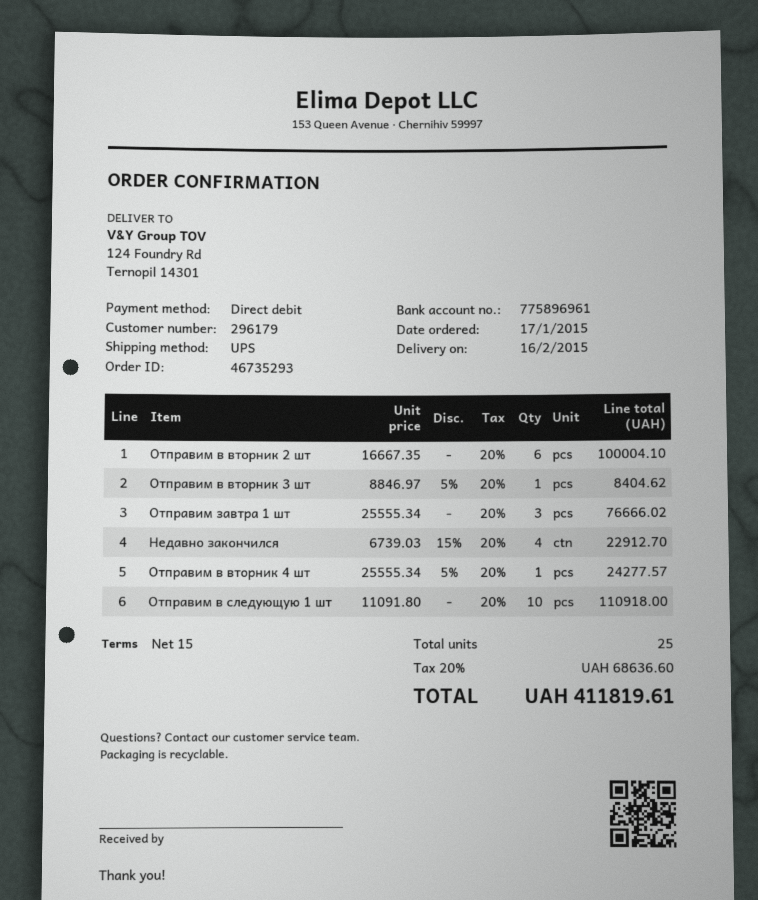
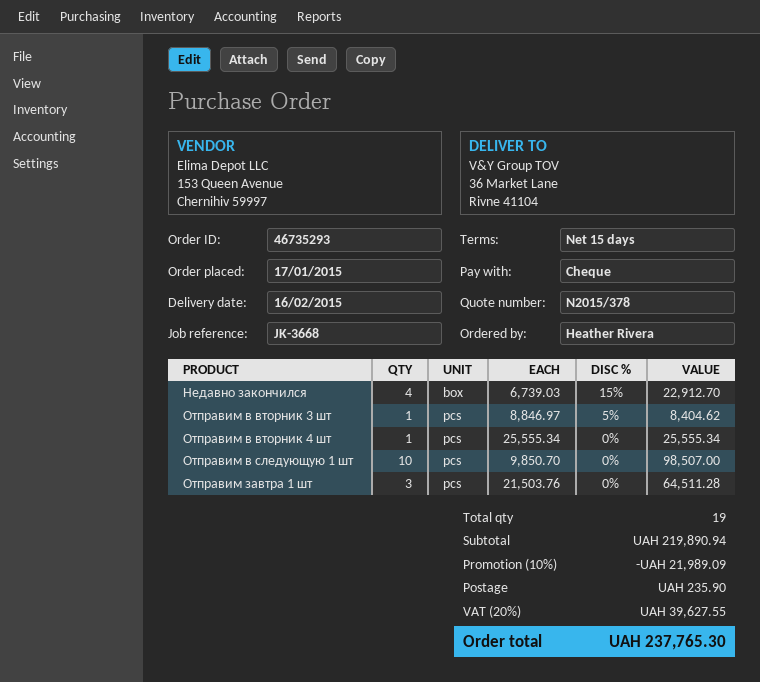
payment method: direct debit -> cheque
ship to: 124 Foundry Rd, Ternopil 14301 -> 36 Market Lane, Rivne 41104
Отправим в вторник 2 шт: 6 x 16667.35 = 100004.10 -> none
Отправим завтра 1 шт: 3 x 25555.34 = 76666.02 -> 3 x 21503.76 = 64511.28
Отправим в вторник 4 шт: 1 x 25555.34 - 5% = 24277.57 -> 1 x 25555.34 = 25555.34
Отправим в следующую 1 шт: 10 x 11091.80 = 110918.00 -> 10 x 9850.70 = 98507.00
total quantity: 25 -> 19
discount: none -> 10% = 21989.09
shipping: none -> 235.90
tax: 20% = 68636.60 -> 20% = 39627.55
total: 411819.61 -> 237765.30

